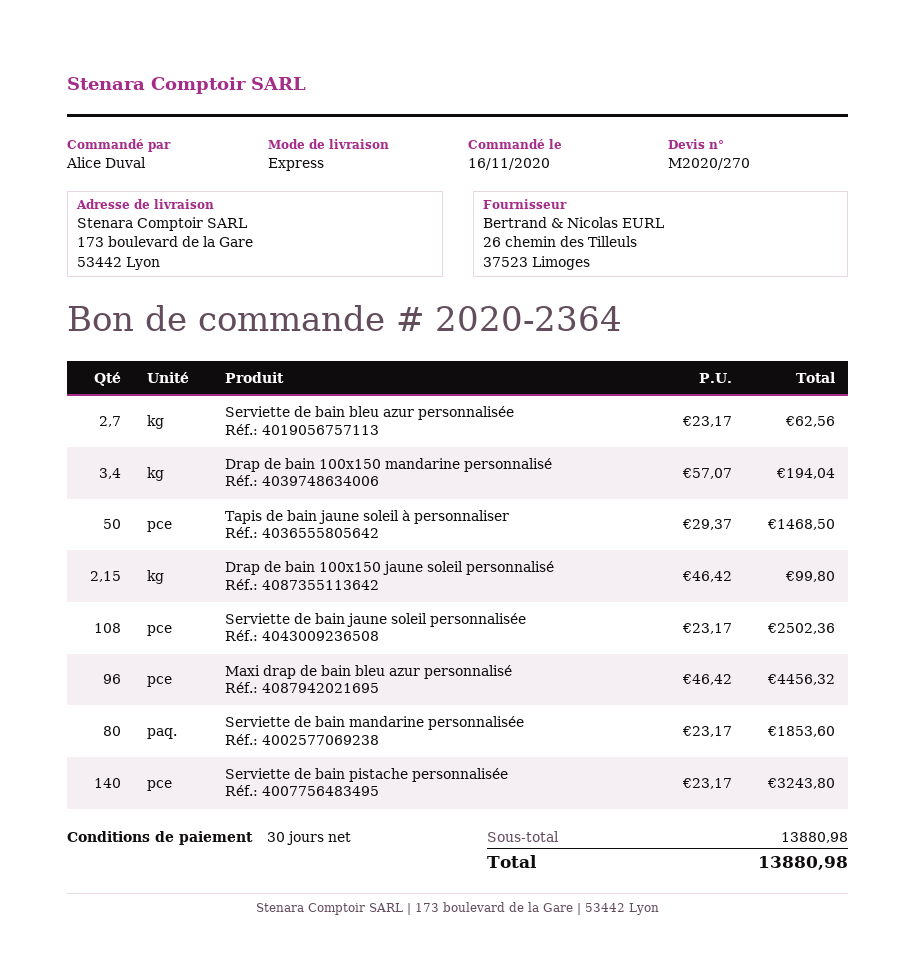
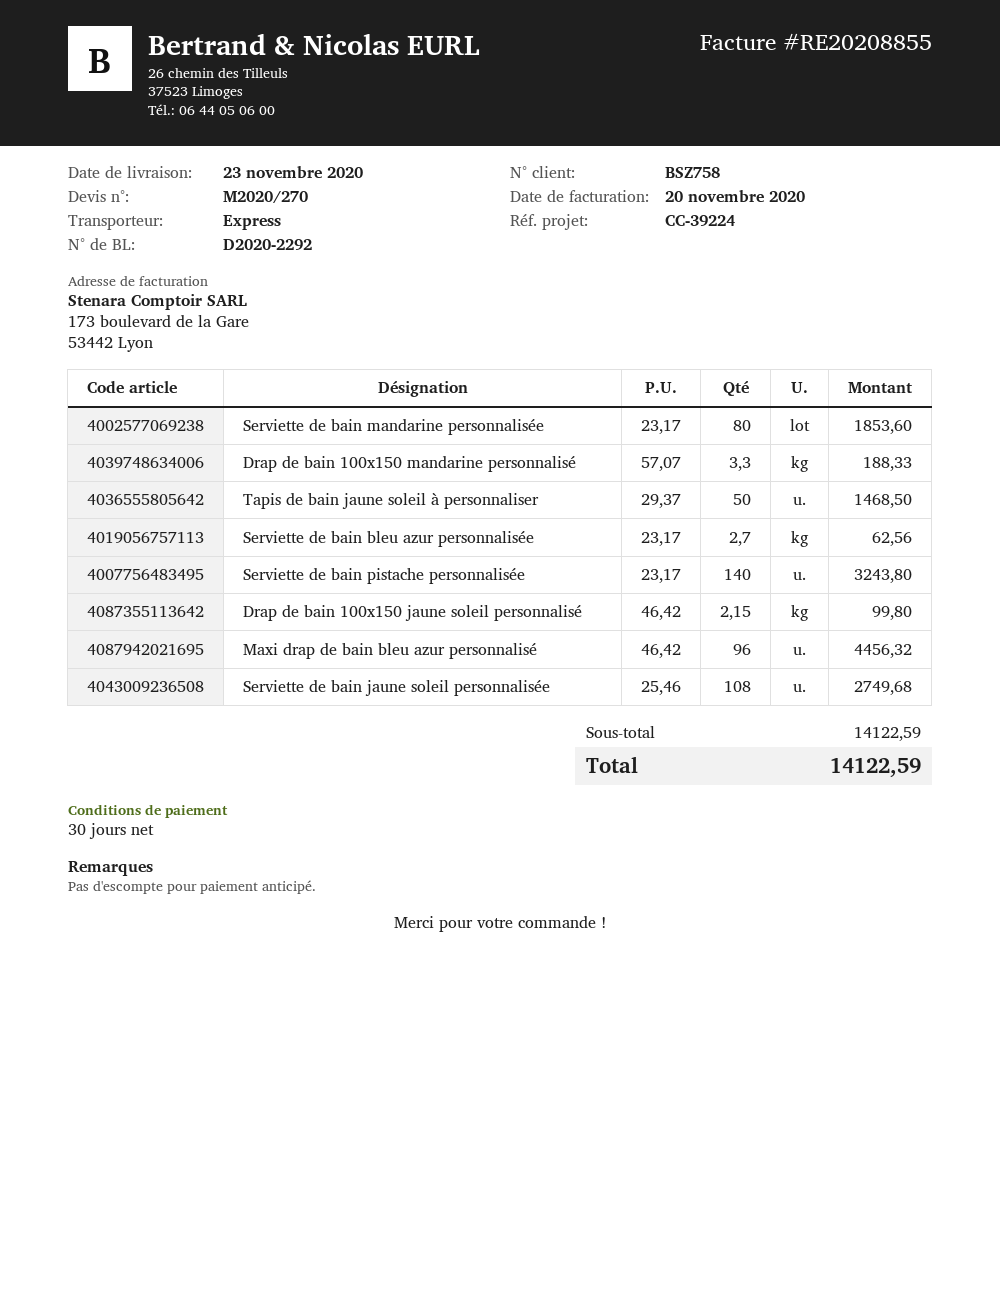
Drap de bain 100x150 mandarine personnalisé: 3.4 x 57.07 = 194.04 -> 3.3 x 57.07 = 188.33
Serviette de bain jaune soleil personnalisée: 108 x 23.17 = 2502.36 -> 108 x 25.46 = 2749.68
subtotal: 13880.98 -> 14122.59
total: 13880.98 -> 14122.59

